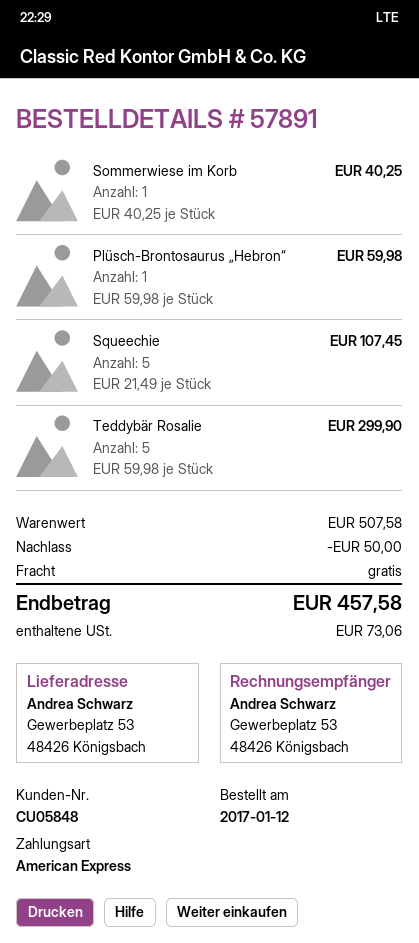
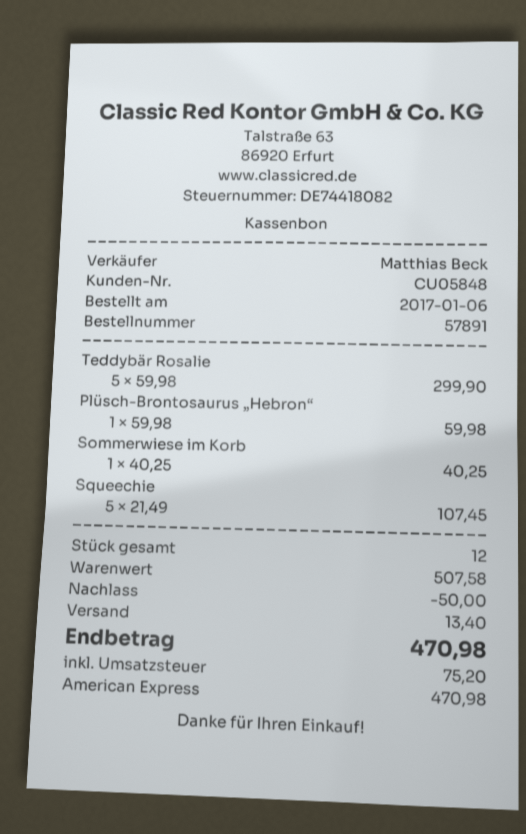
order date: 2017-01-12 -> 2017-01-06
shipping: 0.00 -> 13.40
tax: 73.06 -> 75.20
total: 457.58 -> 470.98

